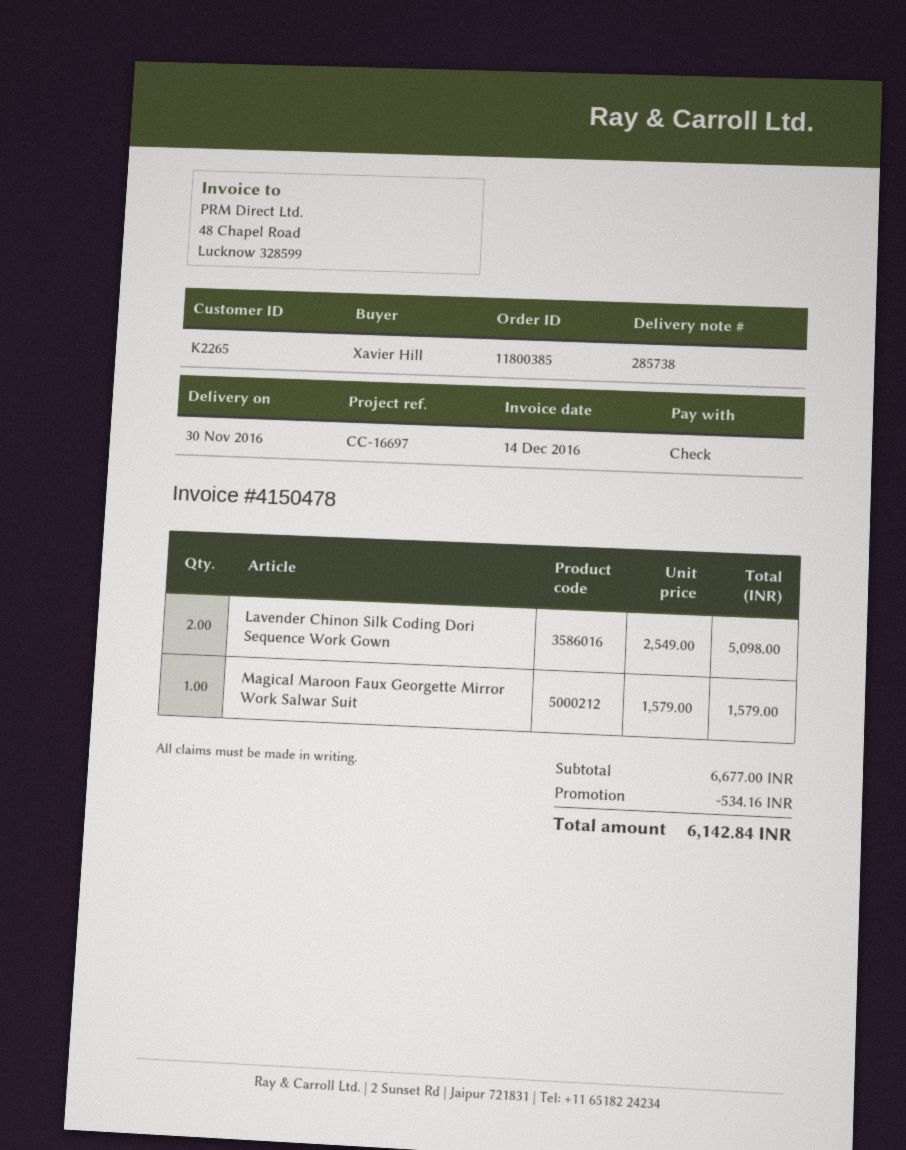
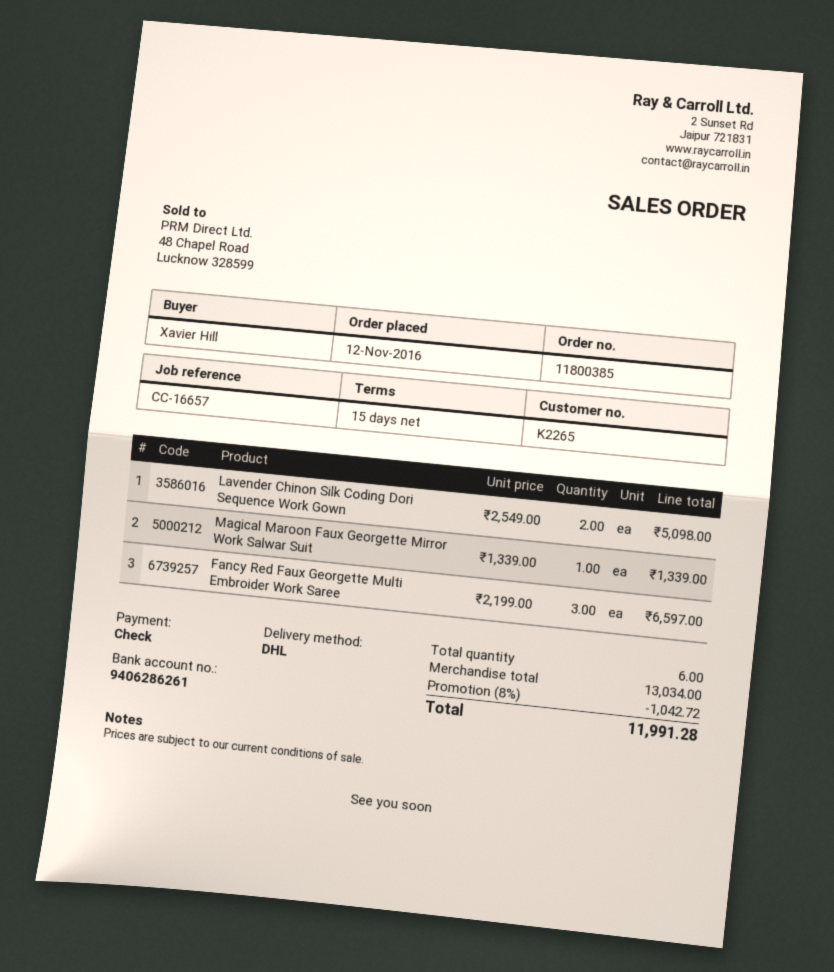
reference: CC-16697 -> CC-16657
Magical Maroon Faux Georgette Mirror Work Salwar Suit: 1 x 1579.00 = 1579.00 -> 1 x 1339.00 = 1339.00
Fancy Red Faux Georgette Multi Embroider Work Saree: none -> 3 x 2199.00 = 6597.00
subtotal: 6677.00 -> 13034.00
discount: 534.16 -> 1042.72
total: 6142.84 -> 11991.28

